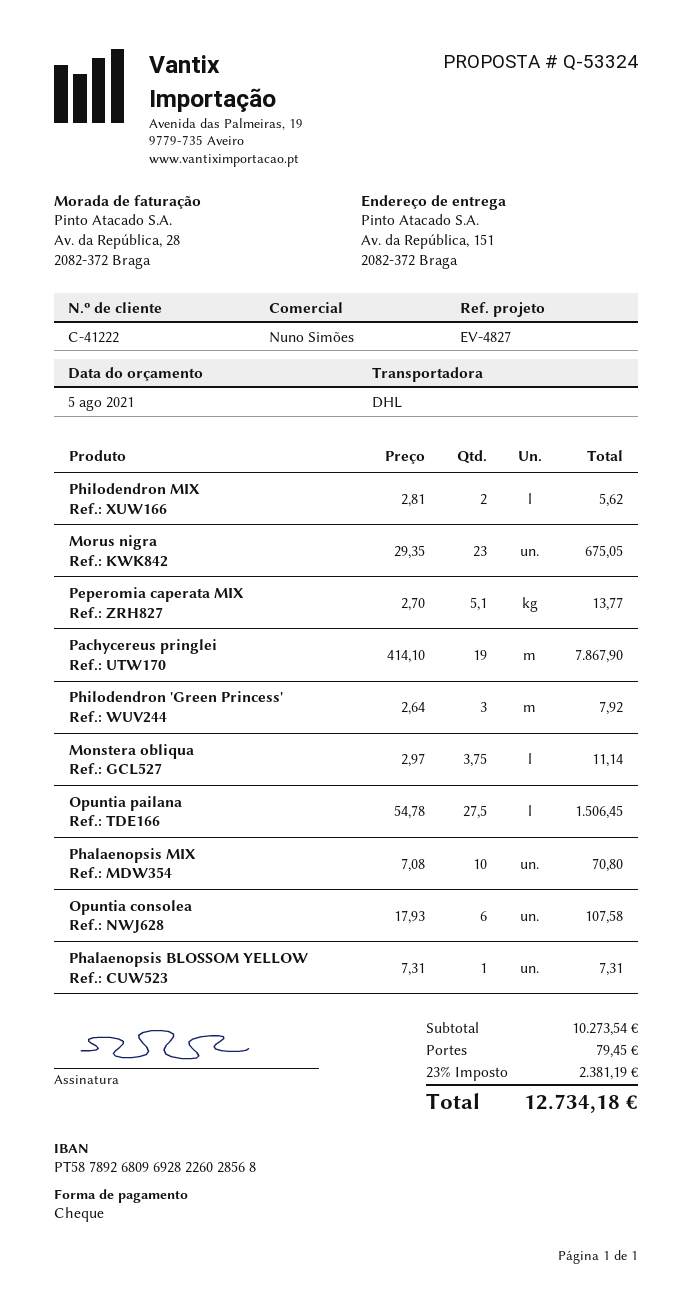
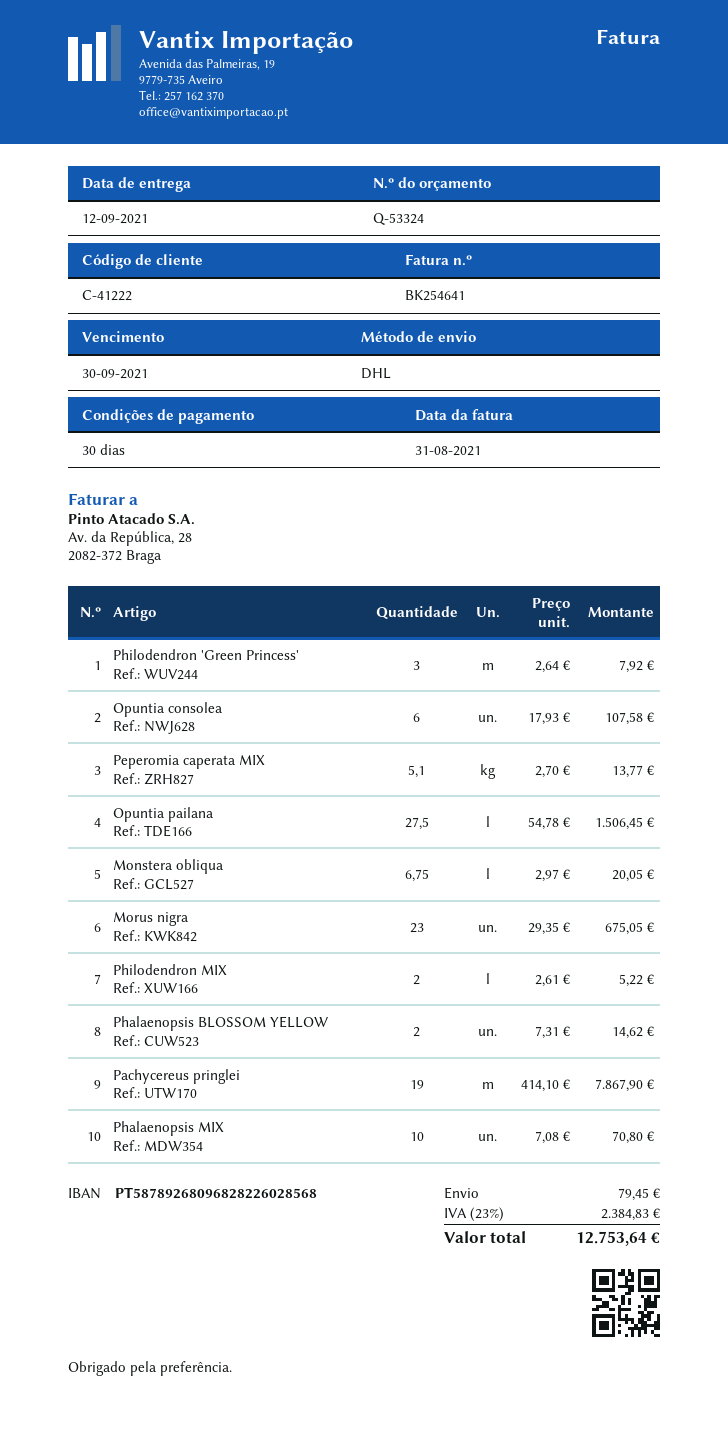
bank account: PT58789268096928226028568 -> PT58789268096828226028568
Philodendron MIX: 2 x 2.81 = 5.62 -> 2 x 2.61 = 5.22
Monstera obliqua: 3.75 x 2.97 = 11.14 -> 6.75 x 2.97 = 20.05
Phalaenopsis BLOSSOM YELLOW: 1 x 7.31 = 7.31 -> 2 x 7.31 = 14.62
tax: 23% = 2381.19 -> 23% = 2384.83
total: 12734.18 -> 12753.64

